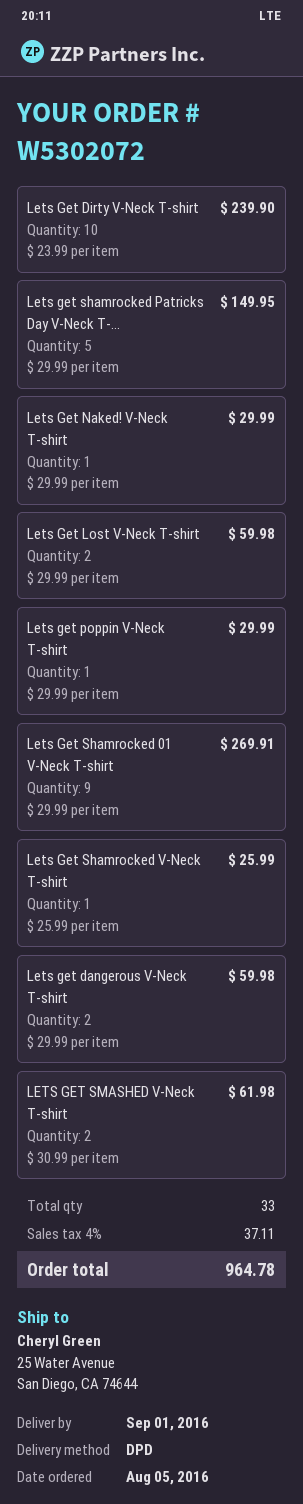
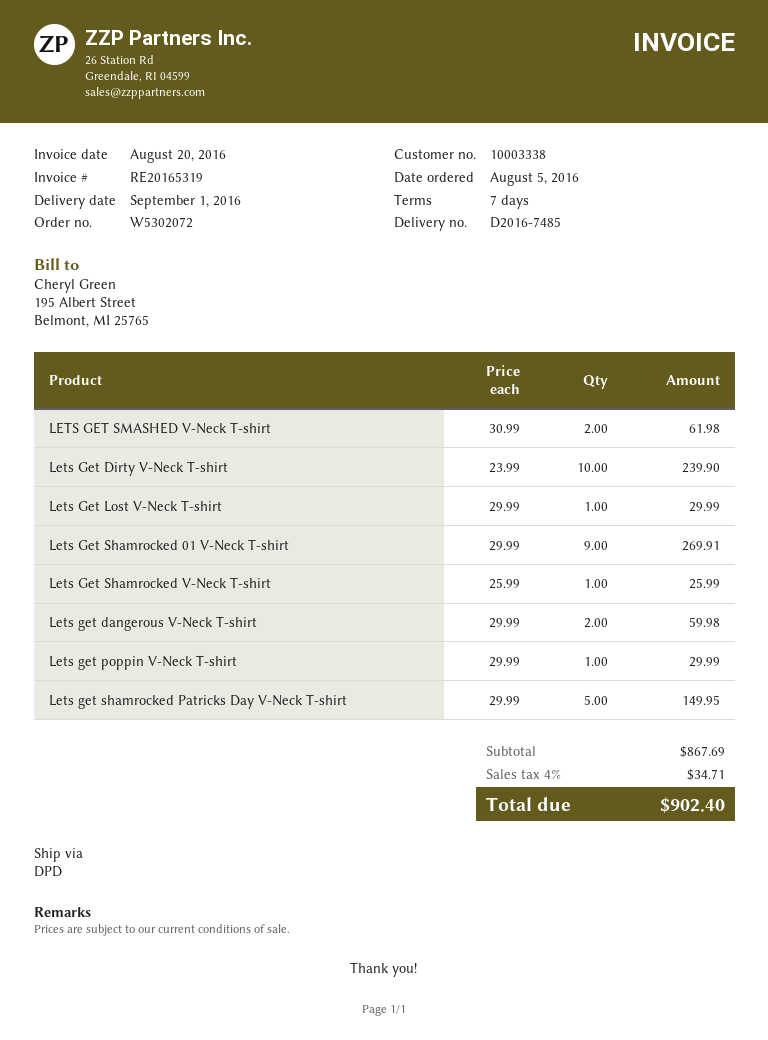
Lets Get Naked! V-Neck T-shirt: 1 x 29.99 = 29.99 -> none
Lets Get Lost V-Neck T-shirt: 2 x 29.99 = 59.98 -> 1 x 29.99 = 29.99
tax: 4% = 37.11 -> 4% = 34.71
total: 964.78 -> 902.40

